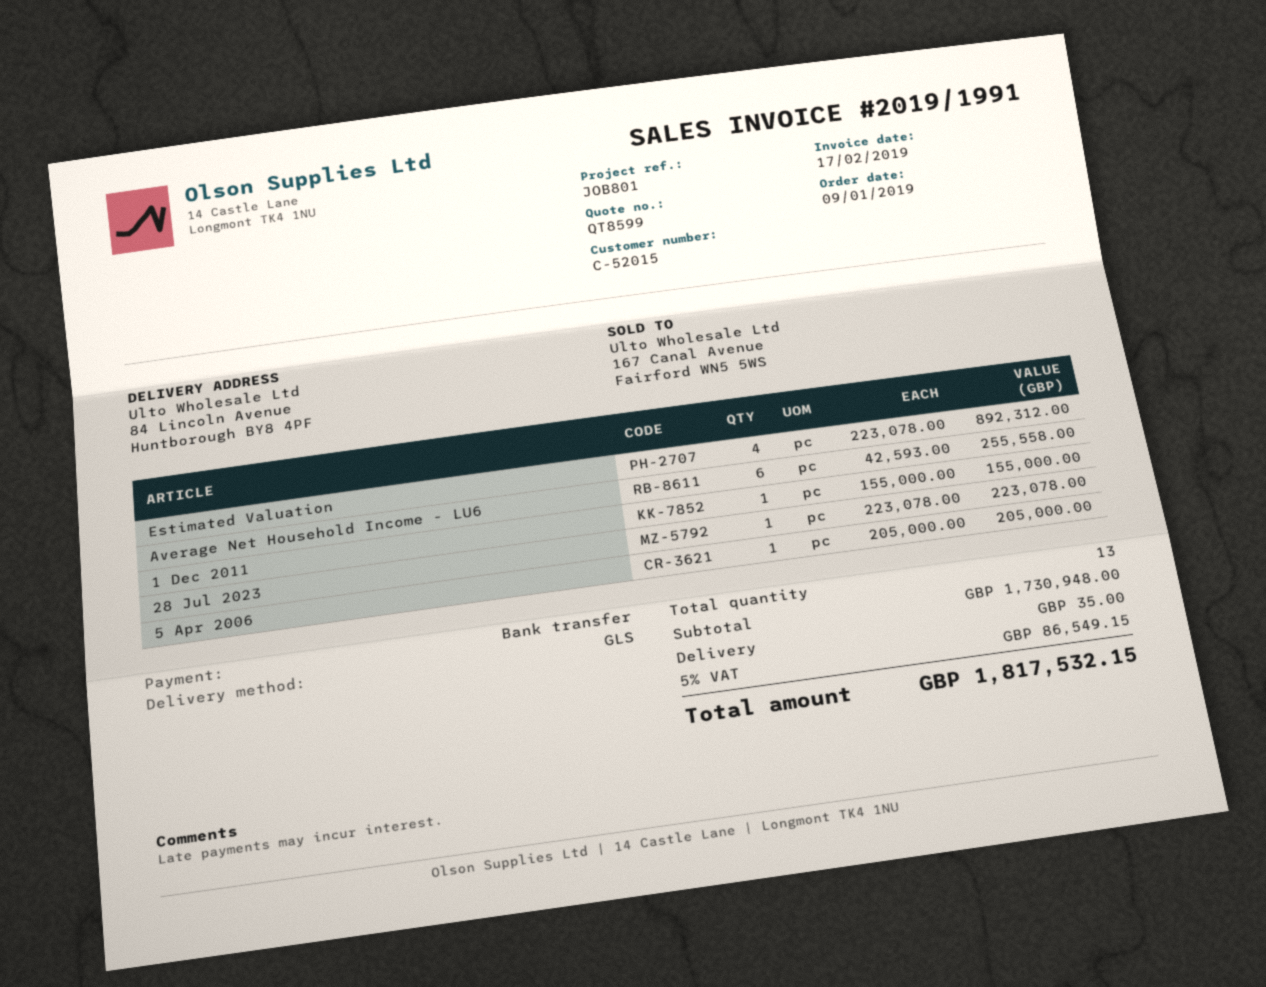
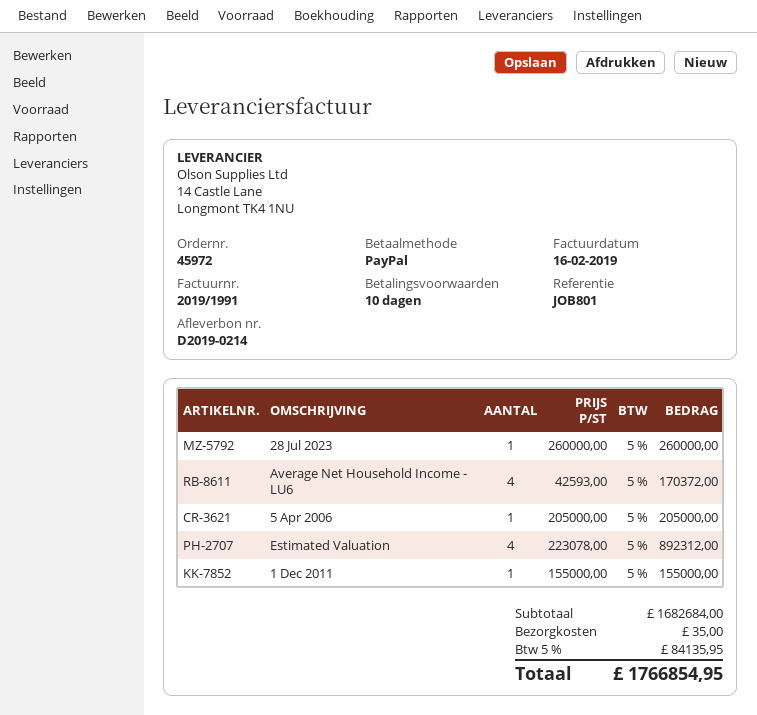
invoice date: 2019-02-17 -> 2019-02-16
payment method: bank transfer -> PayPal
Average Net Household Income - LU6: 6 x 42593.00 = 255558.00 -> 4 x 42593.00 = 170372.00
28 Jul 2023: 1 x 223078.00 = 223078.00 -> 1 x 260000.00 = 260000.00
subtotal: 1730948.00 -> 1682684.00
tax: 5% = 86549.15 -> 5% = 84135.95
total: 1817532.15 -> 1766854.95

